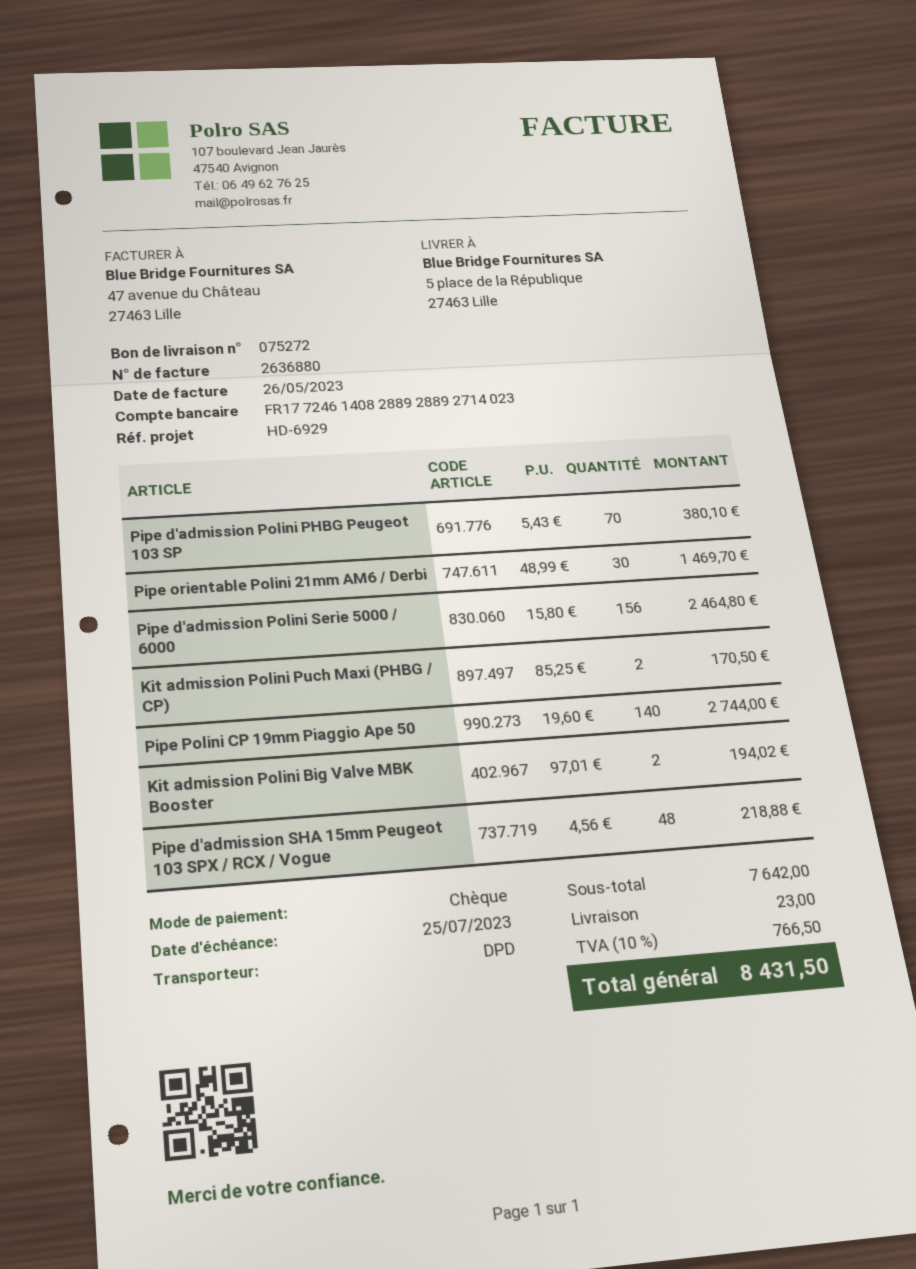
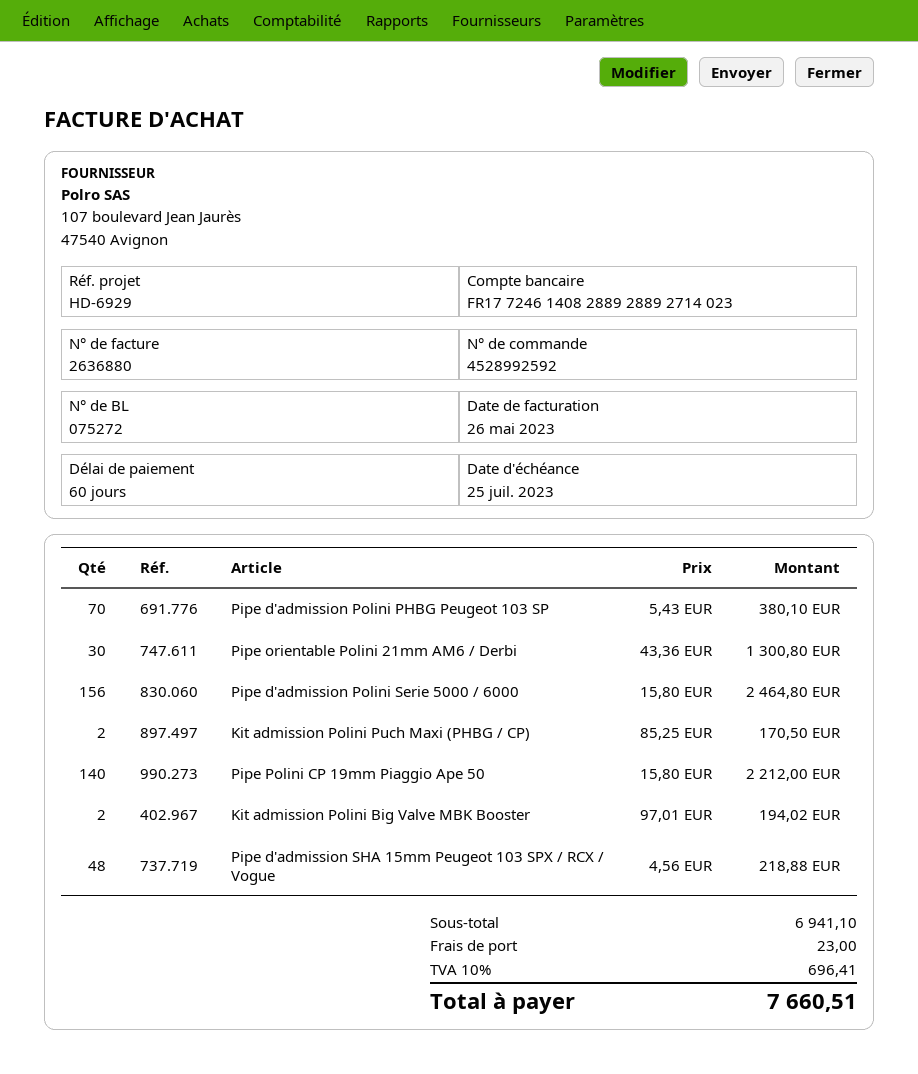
Pipe orientable Polini 21mm AM6 / Derbi: 30 x 48.99 = 1469.70 -> 30 x 43.36 = 1300.80
Pipe Polini CP 19mm Piaggio Ape 50: 140 x 19.60 = 2744.00 -> 140 x 15.80 = 2212.00
subtotal: 7642.00 -> 6941.10
tax: 10% = 766.50 -> 10% = 696.41
total: 8431.50 -> 7660.51

